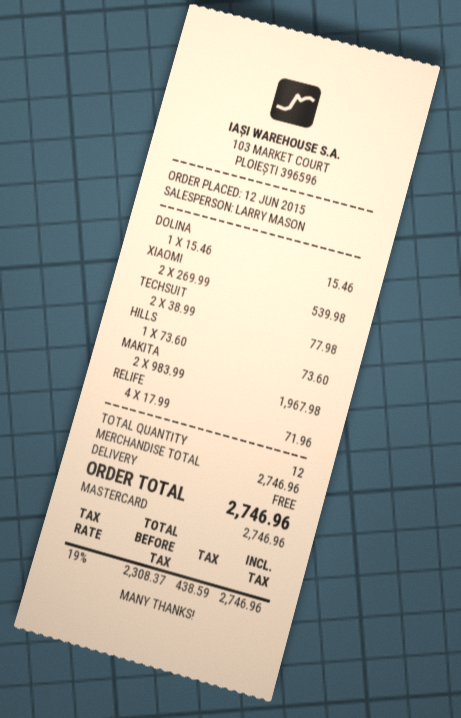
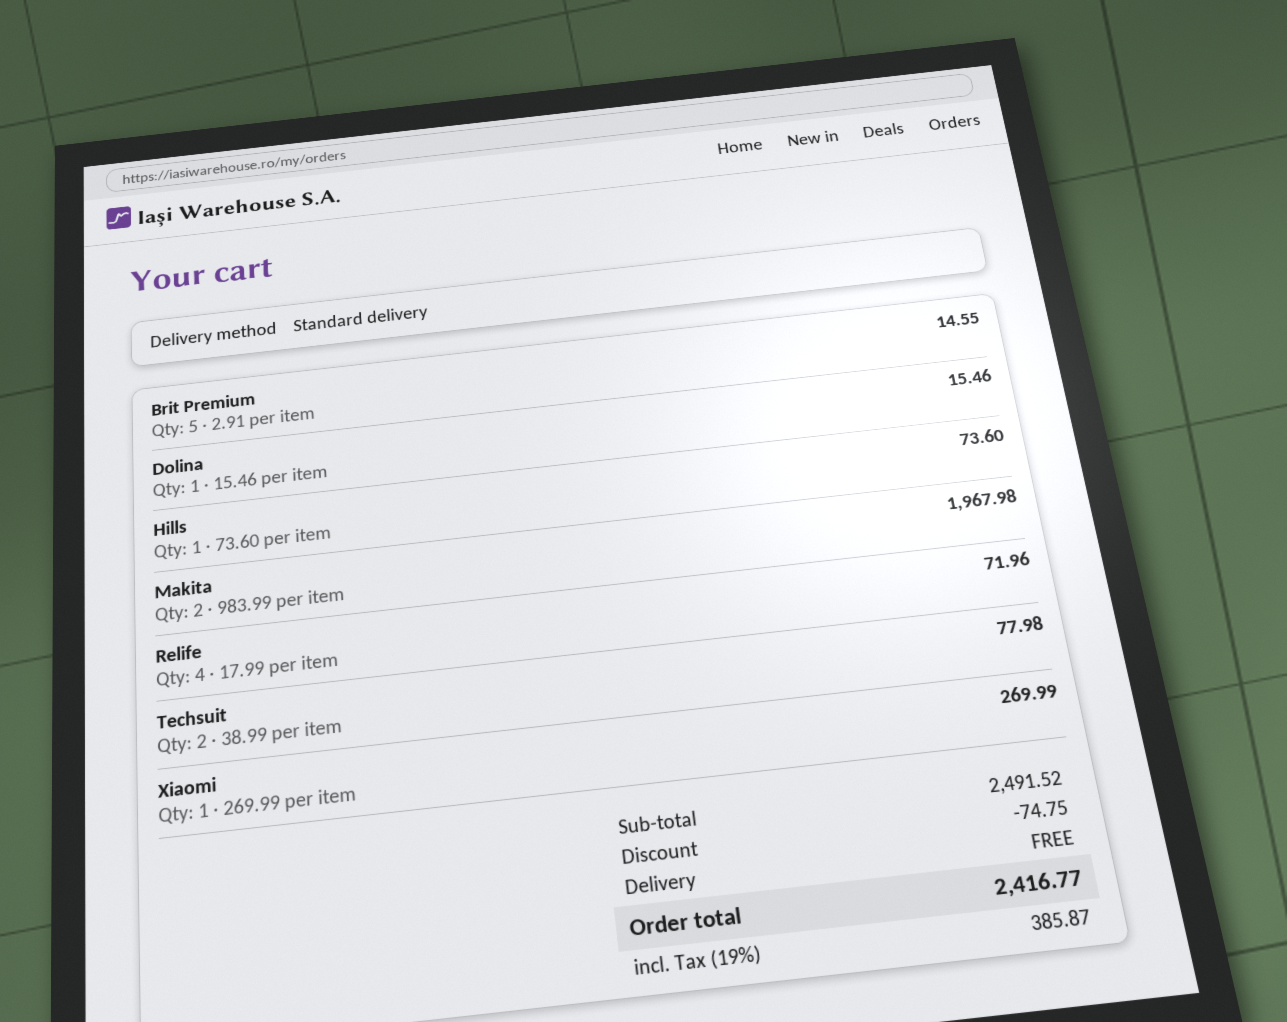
XIAOMI: 2 x 269.99 = 539.98 -> 1 x 269.99 = 269.99
Brit Premium: none -> 5 x 2.91 = 14.55
subtotal: 2746.96 -> 2491.52
discount: none -> 74.75
tax: 19% = 438.59 -> 19% = 385.87
total: 2746.96 -> 2416.77

